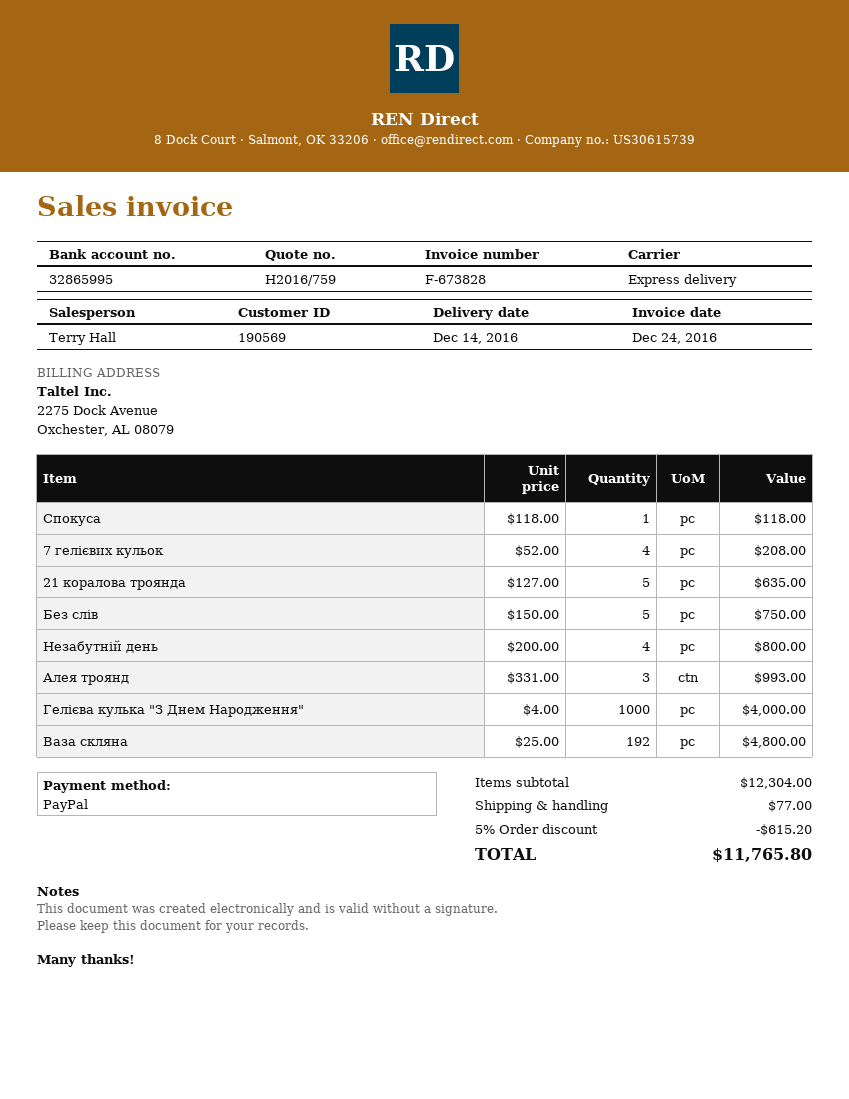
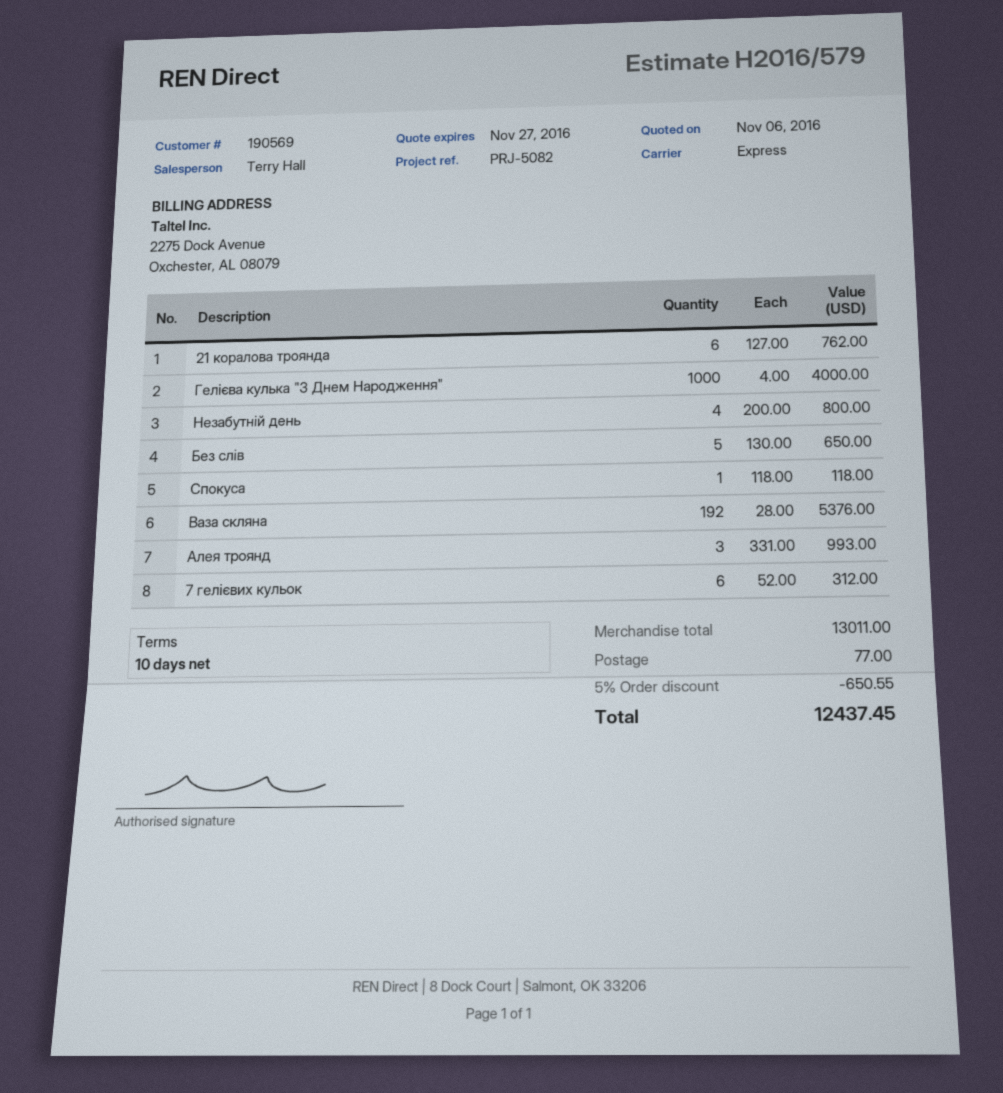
quote number: H2016/759 -> H2016/579
7 гелієвих кульок: 4 x 52.00 = 208.00 -> 6 x 52.00 = 312.00
21 коралова троянда: 5 x 127.00 = 635.00 -> 6 x 127.00 = 762.00
Без слів: 5 x 150.00 = 750.00 -> 5 x 130.00 = 650.00
Ваза скляна: 192 x 25.00 = 4800.00 -> 192 x 28.00 = 5376.00
subtotal: 12304.00 -> 13011.00
discount: 5% = 615.20 -> 5% = 650.55
total: 11765.80 -> 12437.45

